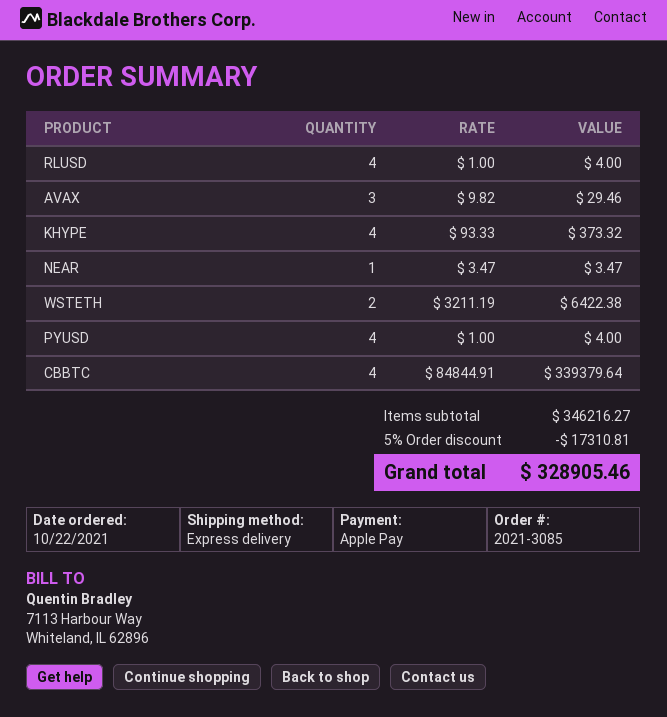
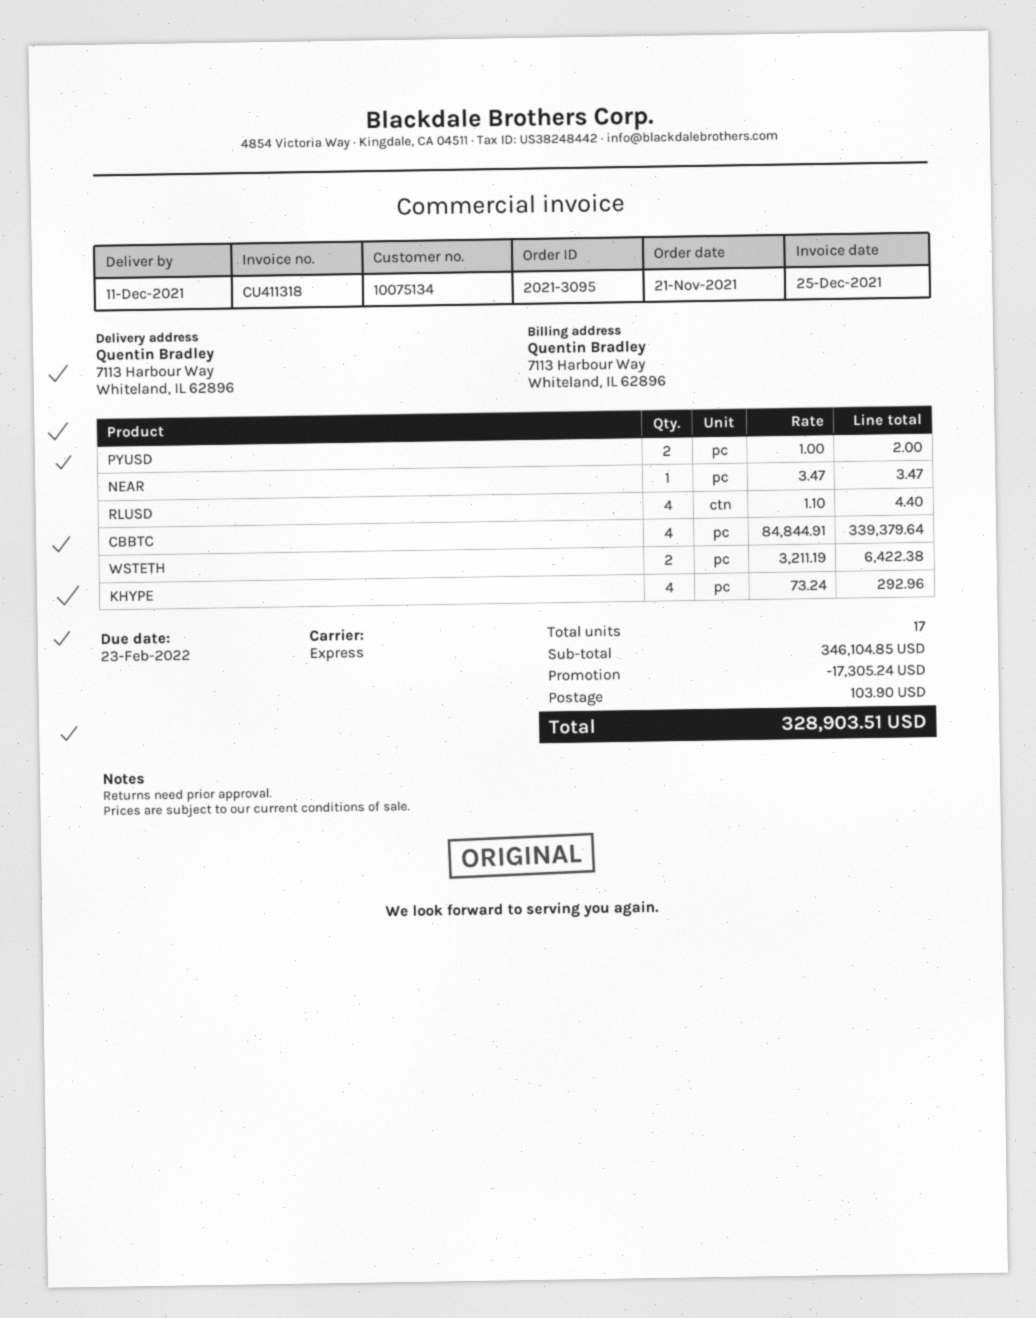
order number: 2021-3085 -> 2021-3095
order date: 2021-10-22 -> 2021-11-21
RLUSD: 4 x 1.00 = 4.00 -> 4 x 1.10 = 4.40
AVAX: 3 x 9.82 = 29.46 -> none
KHYPE: 4 x 93.33 = 373.32 -> 4 x 73.24 = 292.96
PYUSD: 4 x 1.00 = 4.00 -> 2 x 1.00 = 2.00
subtotal: 346216.27 -> 346104.85
discount: 17310.81 -> 17305.24
shipping: none -> 103.90
total: 328905.46 -> 328903.51

